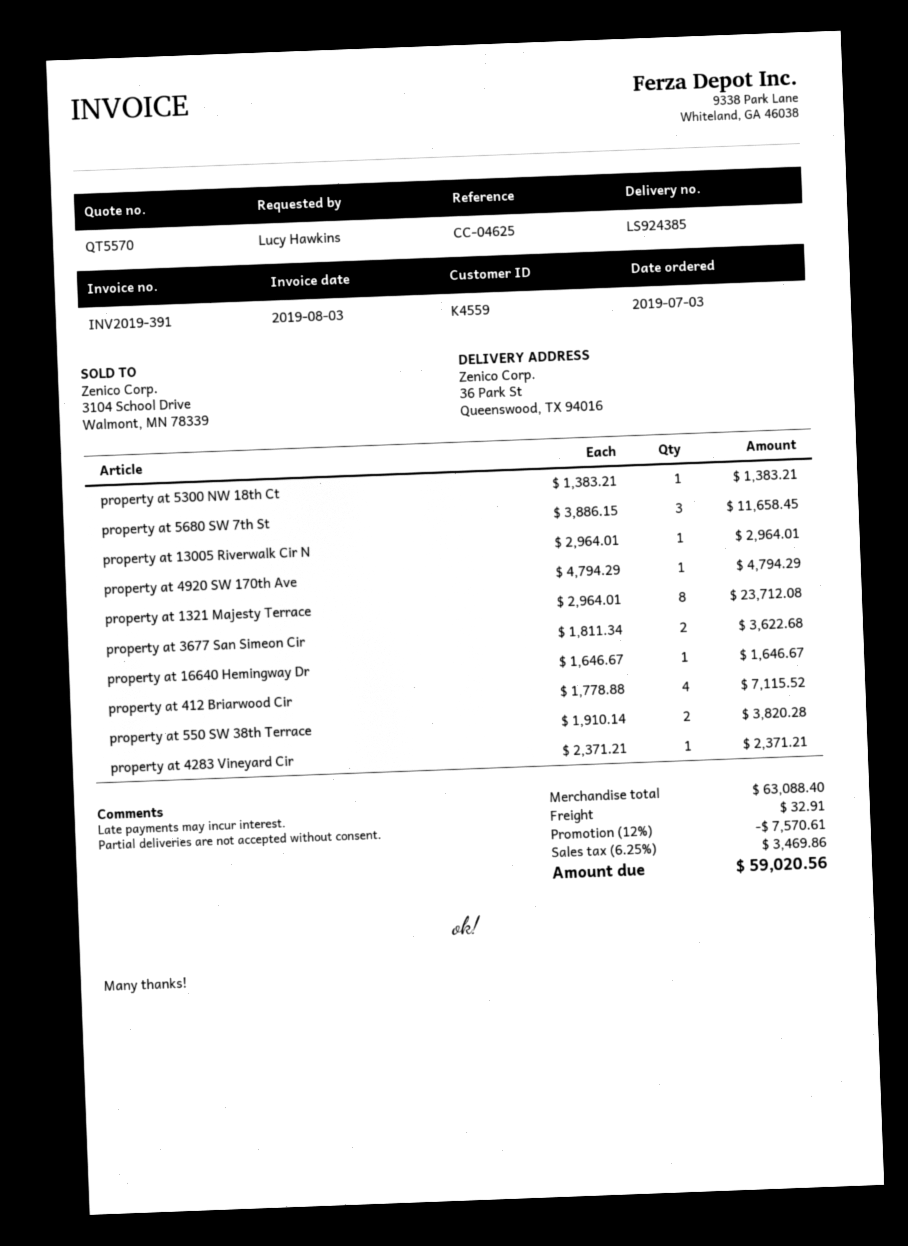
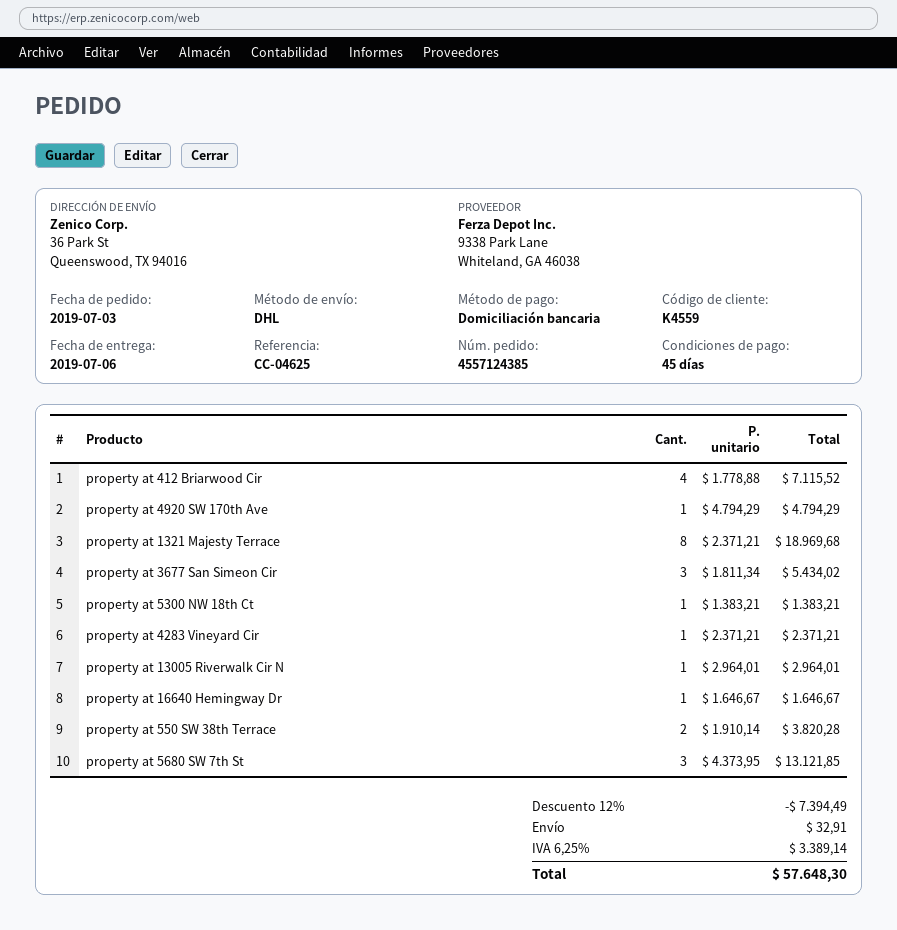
property at 5680 SW 7th St: 3 x 3886.15 = 11658.45 -> 3 x 4373.95 = 13121.85
property at 1321 Majesty Terrace: 8 x 2964.01 = 23712.08 -> 8 x 2371.21 = 18969.68
property at 3677 San Simeon Cir: 2 x 1811.34 = 3622.68 -> 3 x 1811.34 = 5434.02
discount: 12% = 7570.61 -> 12% = 7394.49
tax: 6.25% = 3469.86 -> 6.25% = 3389.14
total: 59020.56 -> 57648.30

